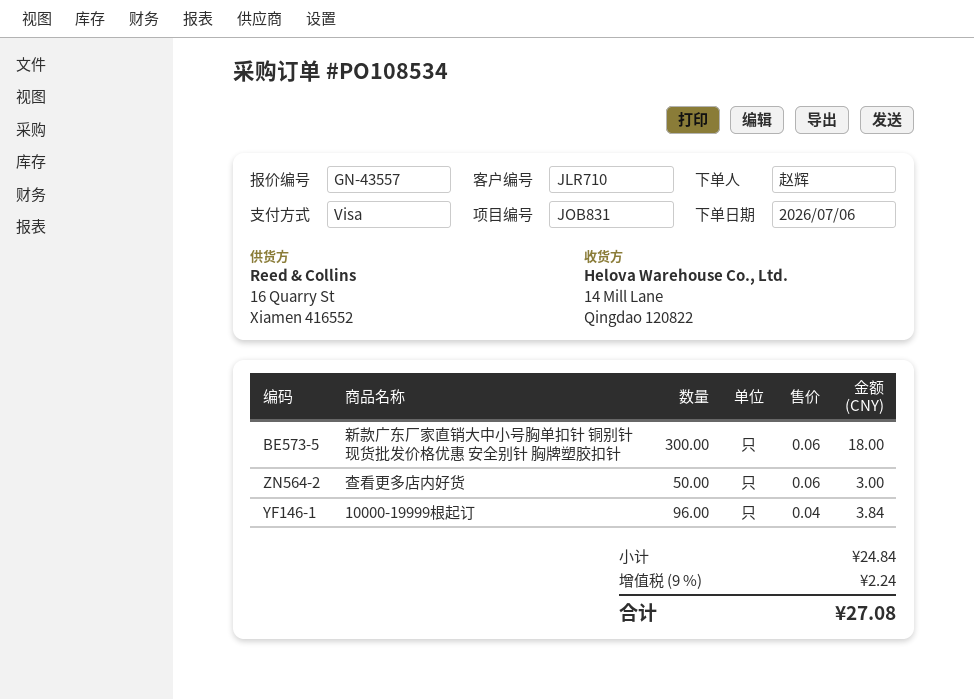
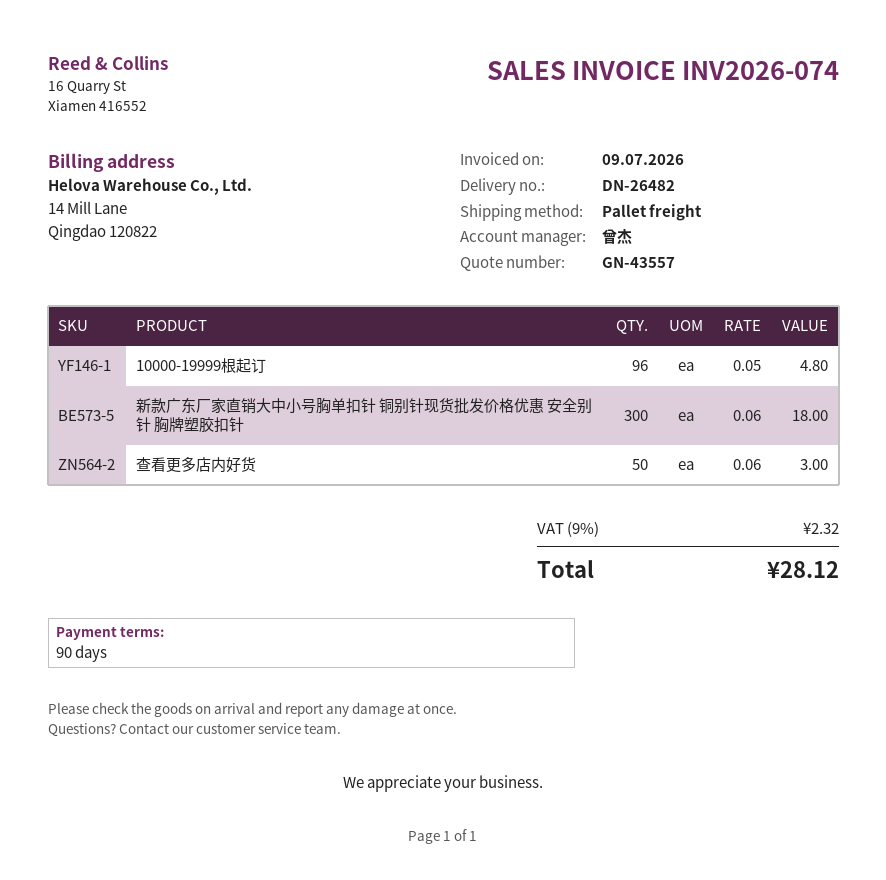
10000-19999根起订: 96 x 0.04 = 3.84 -> 96 x 0.05 = 4.80
tax: 9% = 2.24 -> 9% = 2.32
total: 27.08 -> 28.12

